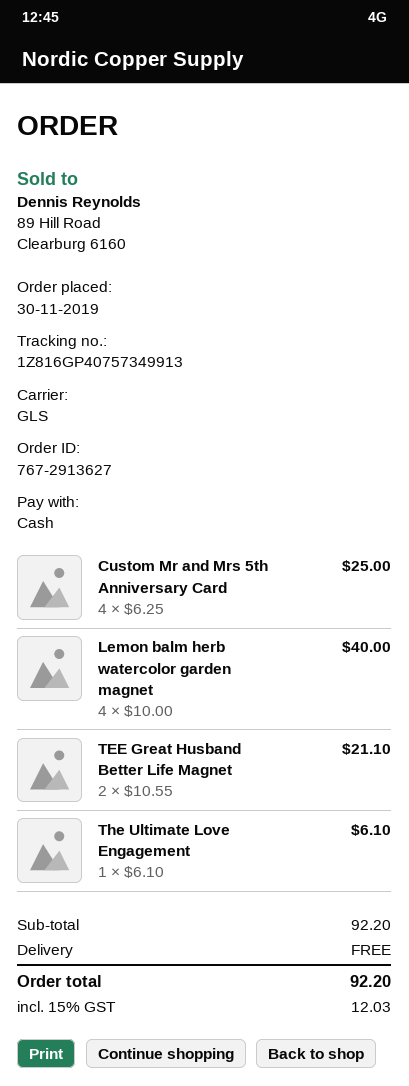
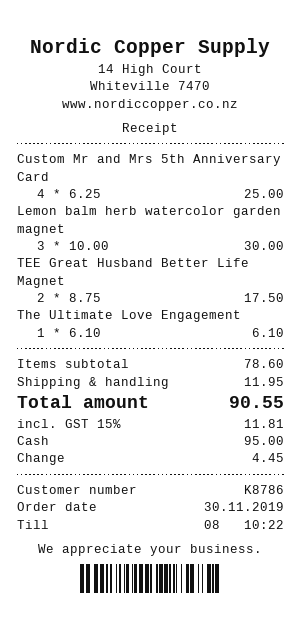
Lemon balm herb watercolor garden magnet: 4 x 10.00 = 40.00 -> 3 x 10.00 = 30.00
TEE Great Husband Better Life Magnet: 2 x 10.55 = 21.10 -> 2 x 8.75 = 17.50
subtotal: 92.20 -> 78.60
shipping: 0.00 -> 11.95
tax: 15% = 12.03 -> 15% = 11.81
total: 92.20 -> 90.55

